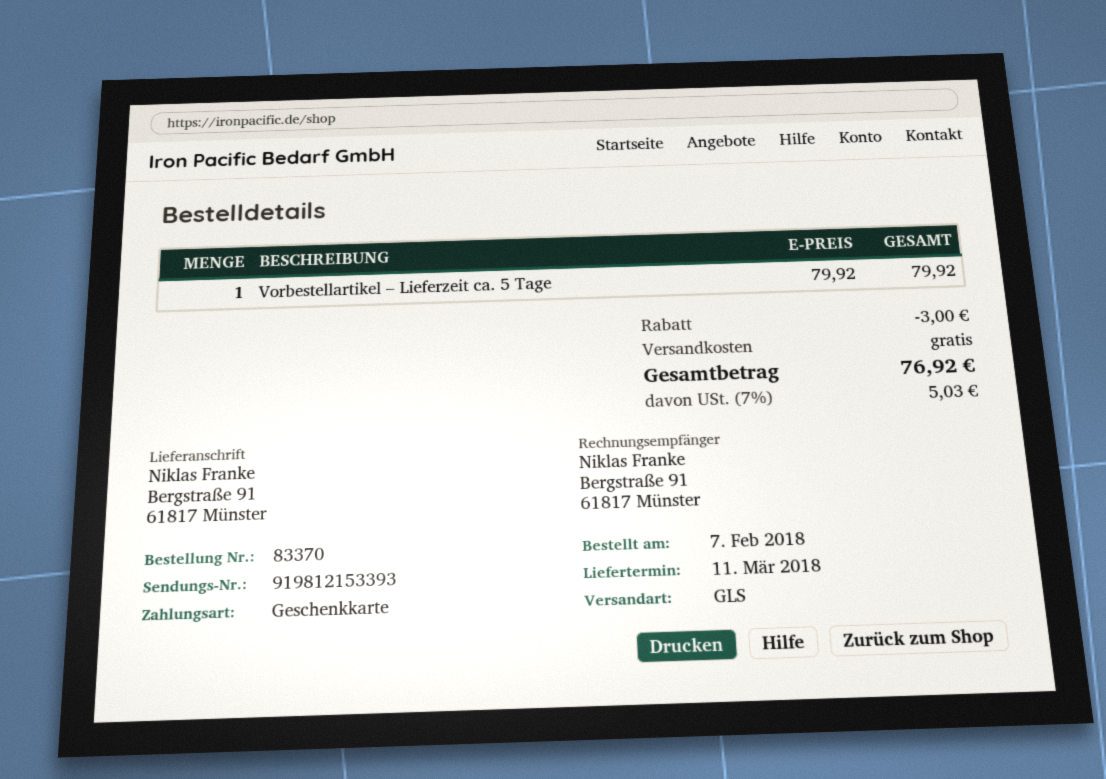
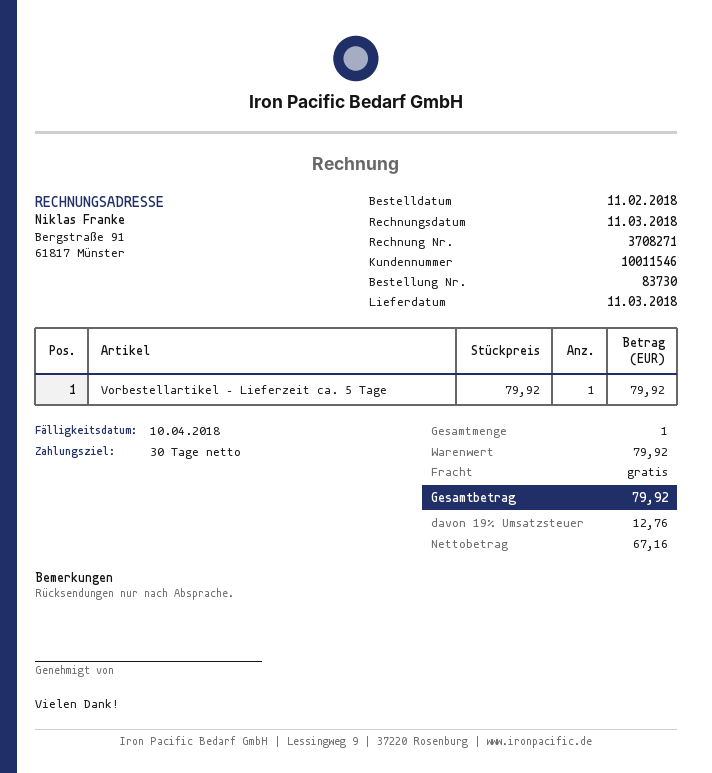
order number: 83370 -> 83730
order date: 2018-02-07 -> 2018-02-11
discount: 3.00 -> none
tax: 7% = 5.03 -> 19% = 12.76
total: 76.92 -> 79.92

